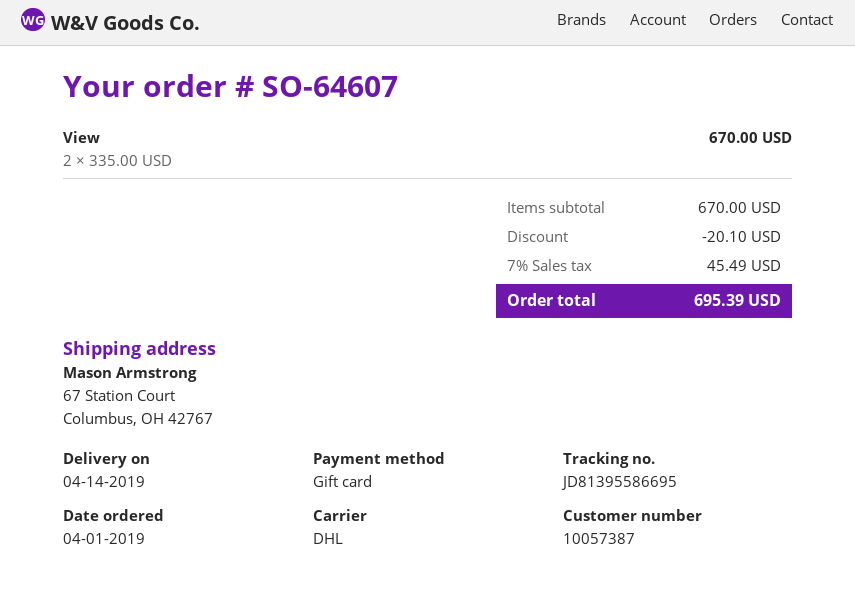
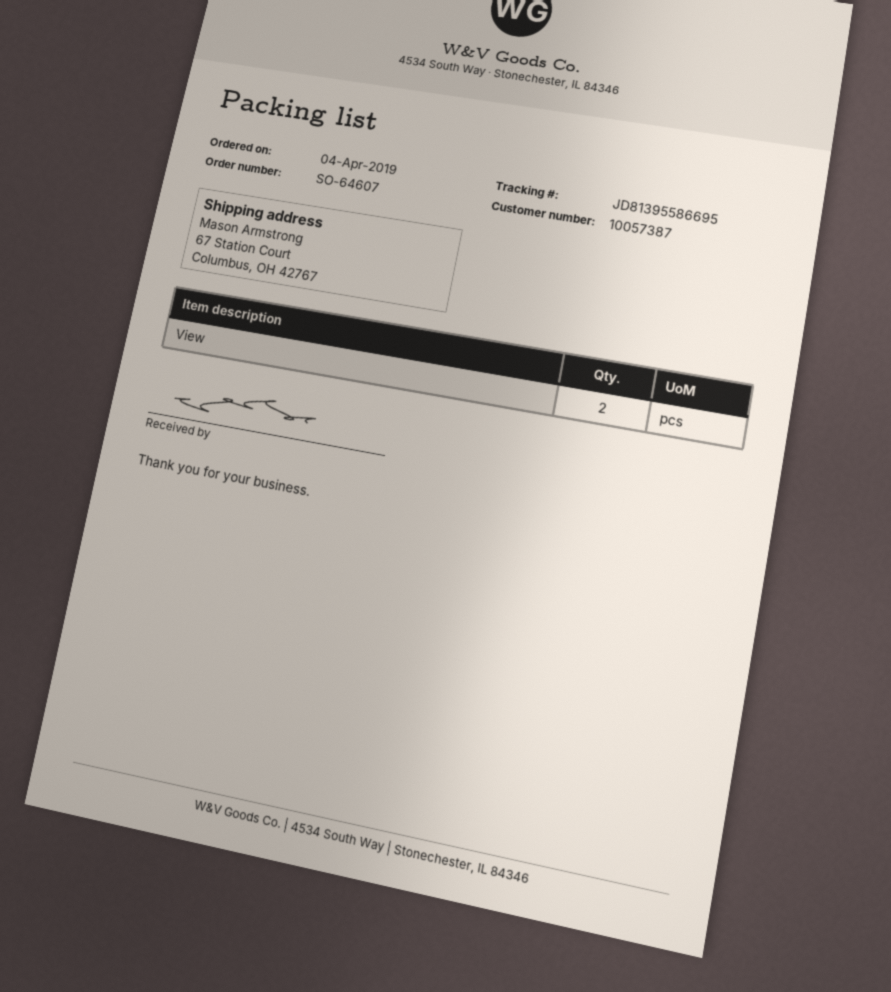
order date: 2019-04-01 -> 2019-04-04

